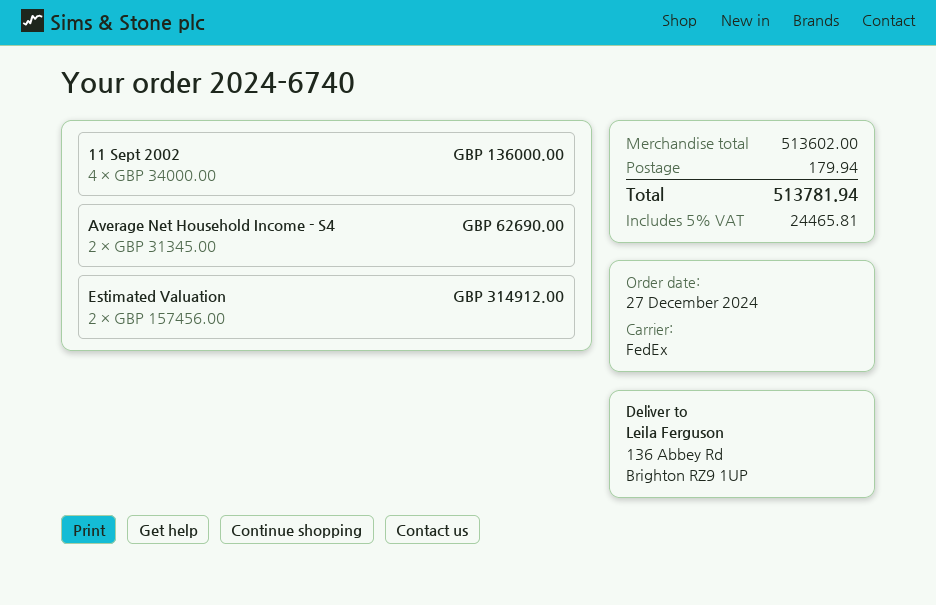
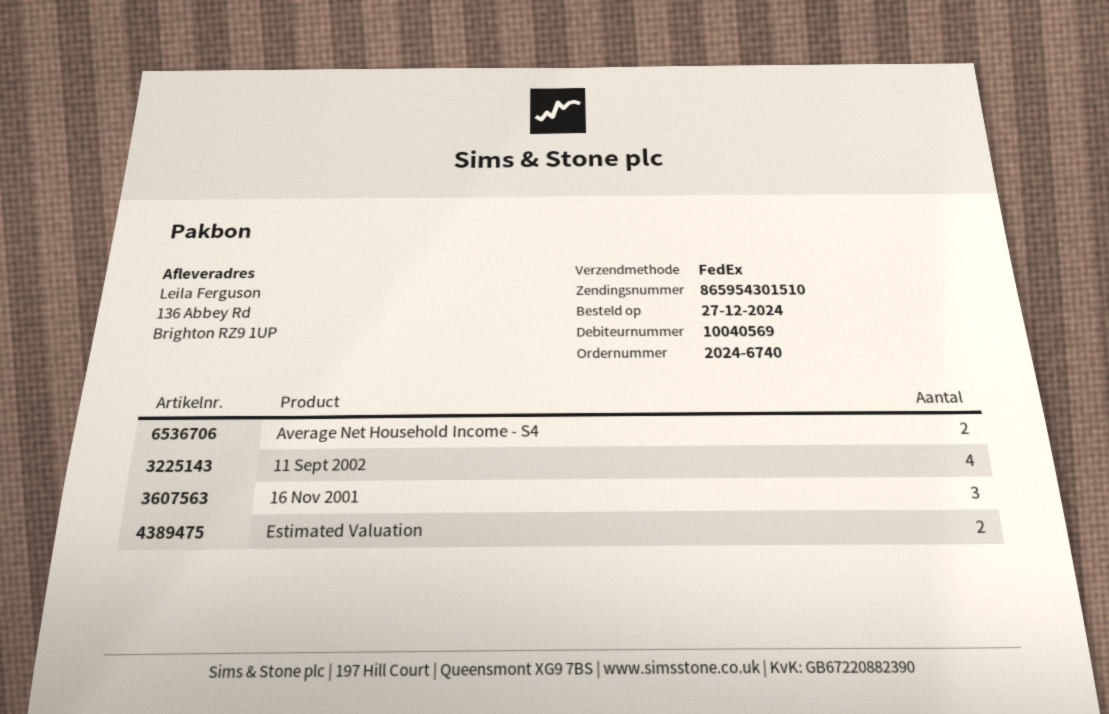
16 Nov 2001: none -> 3

